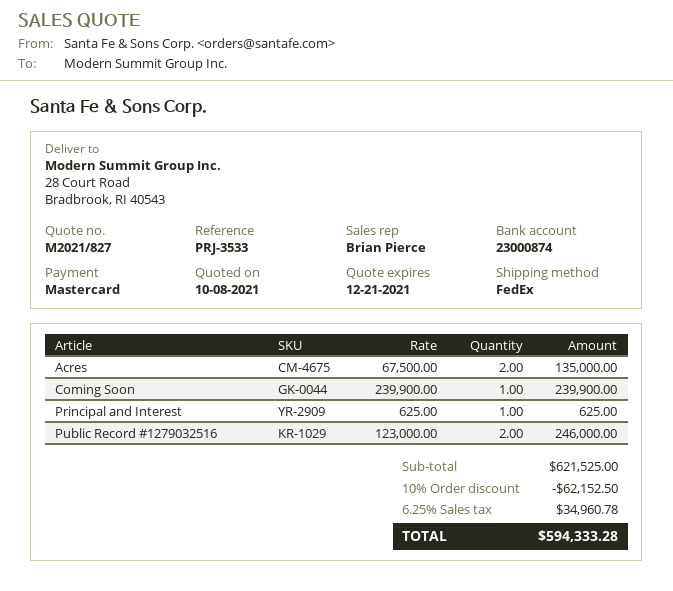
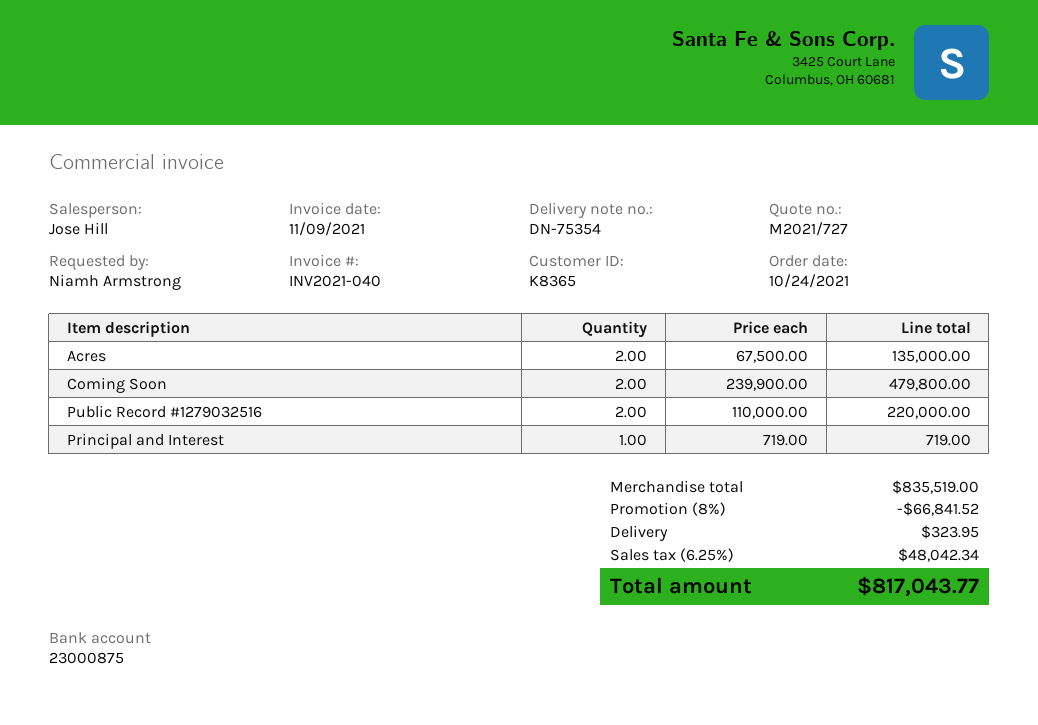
quote number: M2021/827 -> M2021/727
sales rep: Brian Pierce -> Jose Hill
bank account: 23000874 -> 23000875
Coming Soon: 1 x 239900.00 = 239900.00 -> 2 x 239900.00 = 479800.00
Principal and Interest: 1 x 625.00 = 625.00 -> 1 x 719.00 = 719.00
Public Record #1279032516: 2 x 123000.00 = 246000.00 -> 2 x 110000.00 = 220000.00
subtotal: 621525.00 -> 835519.00
discount: 10% = 62152.50 -> 8% = 66841.52
shipping: none -> 323.95
tax: 6.25% = 34960.78 -> 6.25% = 48042.34
total: 594333.28 -> 817043.77

